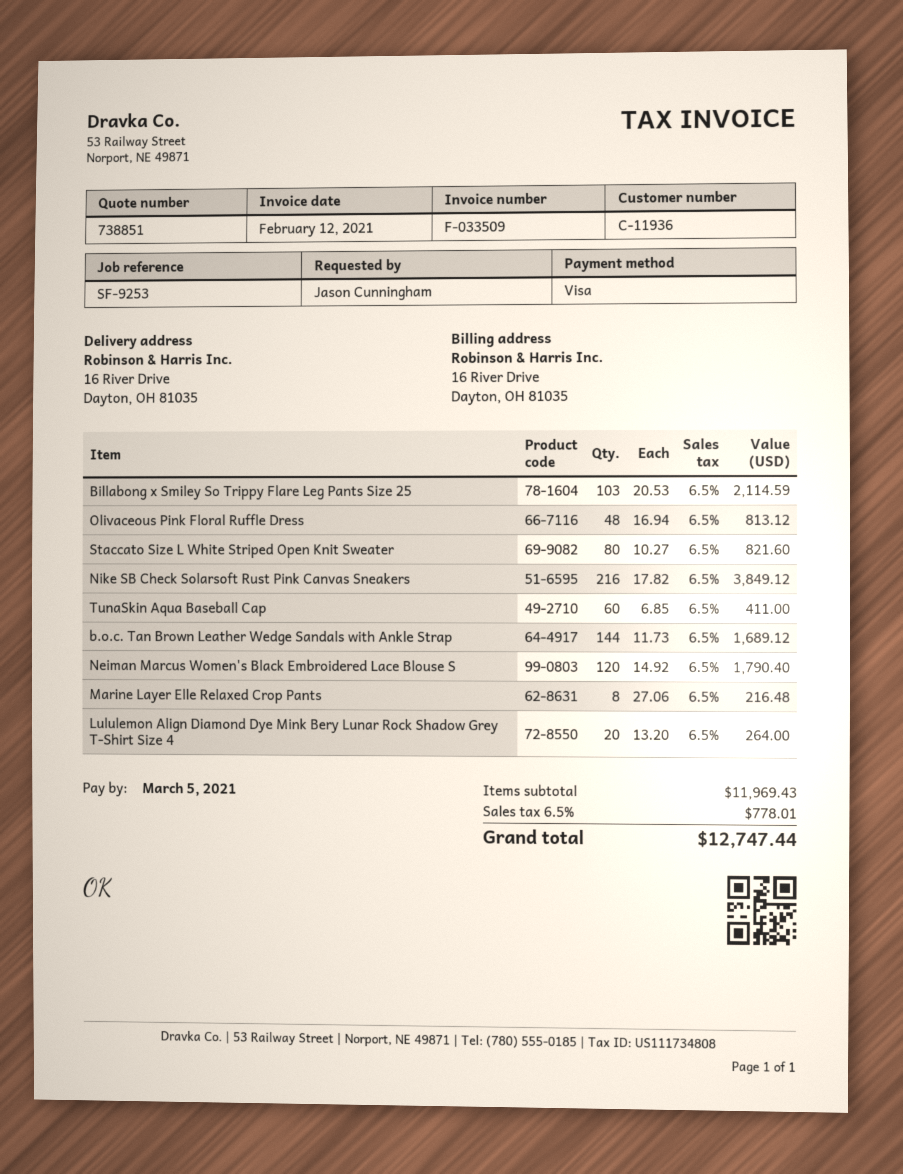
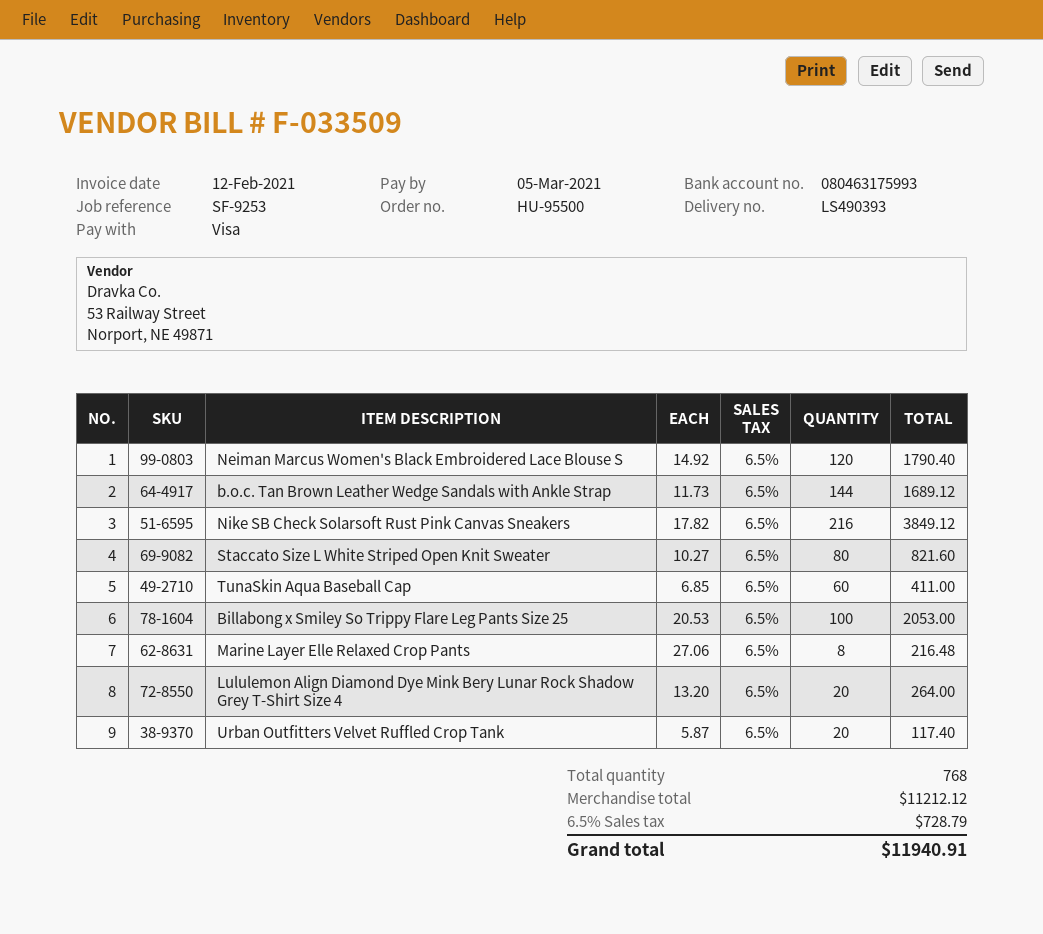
Billabong x Smiley So Trippy Flare Leg Pants Size 25: 103 x 20.53 = 2114.59 -> 100 x 20.53 = 2053.00
Olivaceous Pink Floral Ruffle Dress: 48 x 16.94 = 813.12 -> none
Urban Outfitters Velvet Ruffled Crop Tank: none -> 20 x 5.87 = 117.40
subtotal: 11969.43 -> 11212.12
tax: 6.5% = 778.01 -> 6.5% = 728.79
total: 12747.44 -> 11940.91

